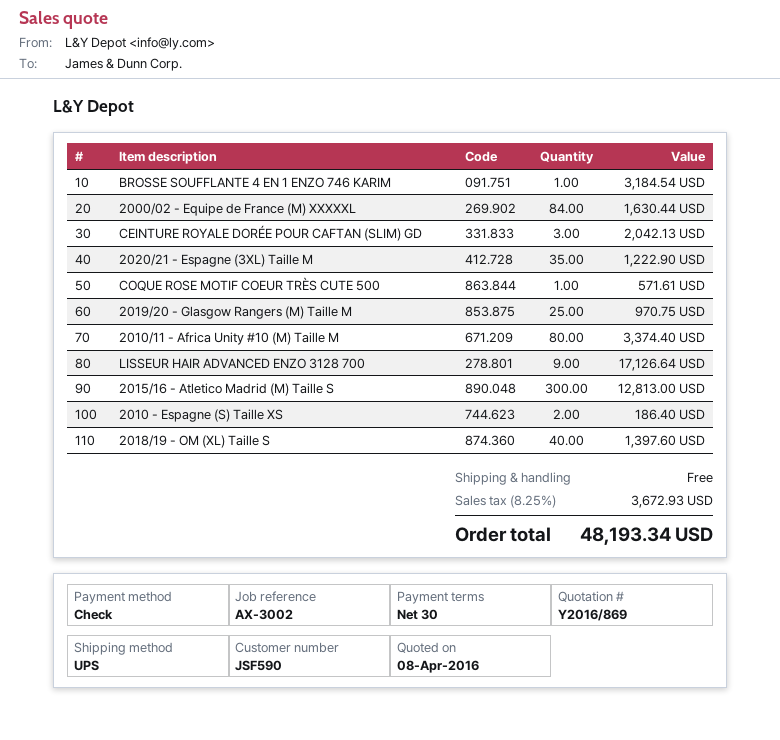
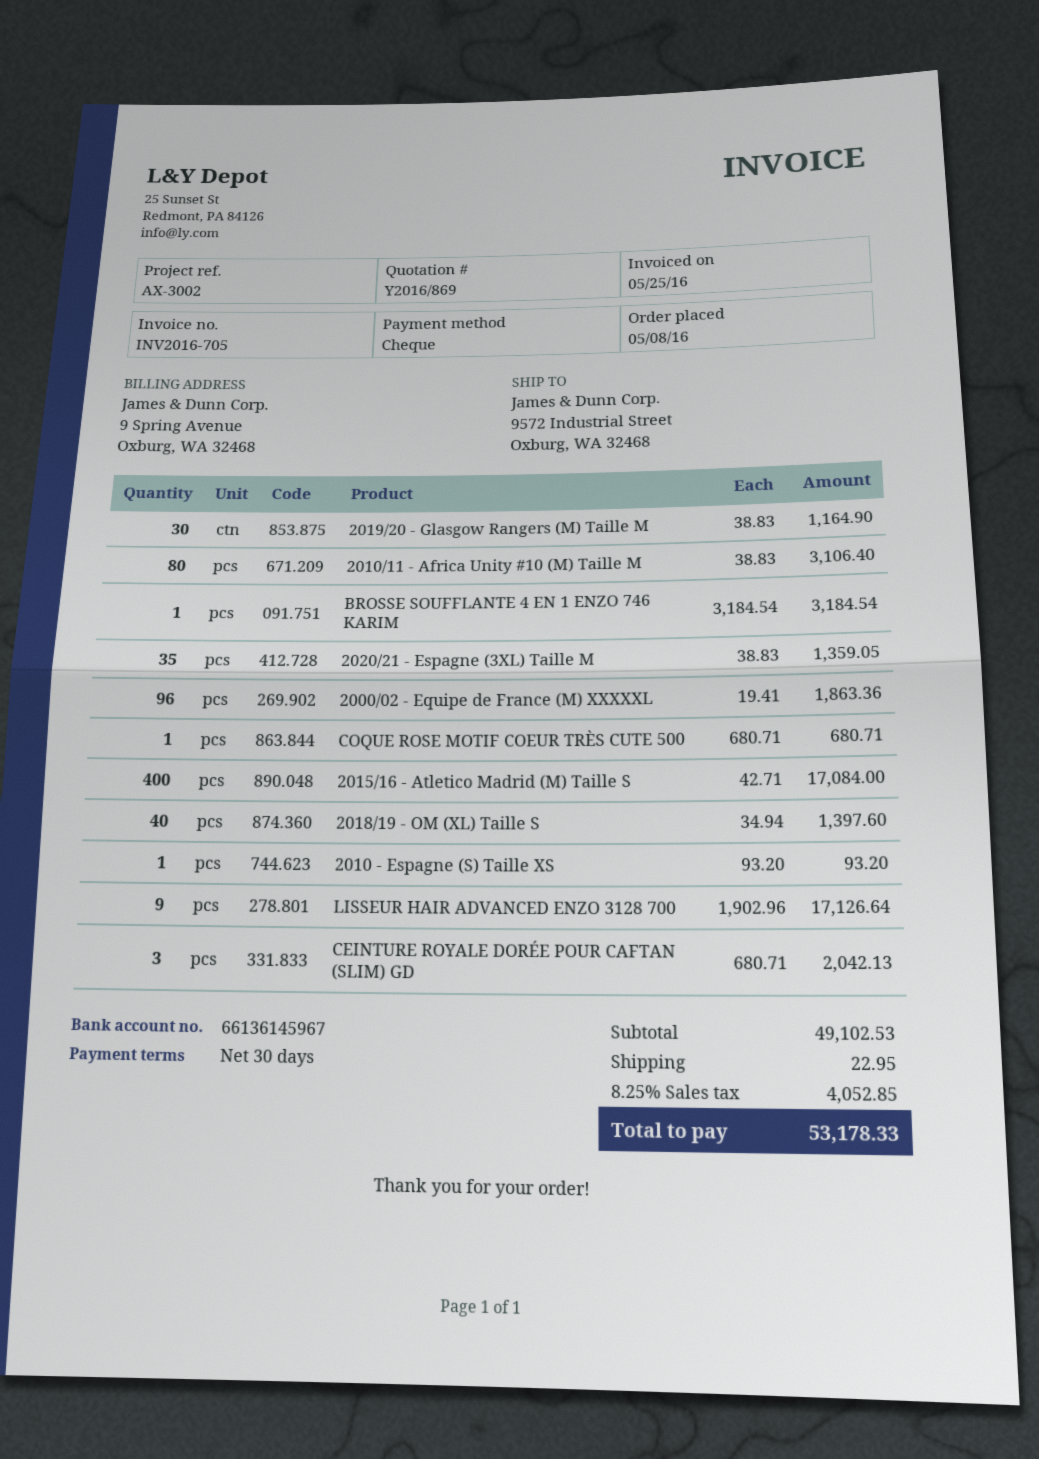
2000/02 - Equipe de France (M) XXXXXL: 84 for 1630.44 -> 96 for 1863.36
2020/21 - Espagne (3XL) Taille M: 35 for 1222.90 -> 35 for 1359.05
COQUE ROSE MOTIF COEUR TRÈS CUTE 500: 1 for 571.61 -> 1 for 680.71
2019/20 - Glasgow Rangers (M) Taille M: 25 for 970.75 -> 30 for 1164.90
2010/11 - Africa Unity #10 (M) Taille M: 80 for 3374.40 -> 80 for 3106.40
2015/16 - Atletico Madrid (M) Taille S: 300 for 12813.00 -> 400 for 17084.00
2010 - Espagne (S) Taille XS: 2 for 186.40 -> 1 for 93.20
shipping: 0.00 -> 22.95
tax: 8.25% = 3672.93 -> 8.25% = 4052.85
total: 48193.34 -> 53178.33

